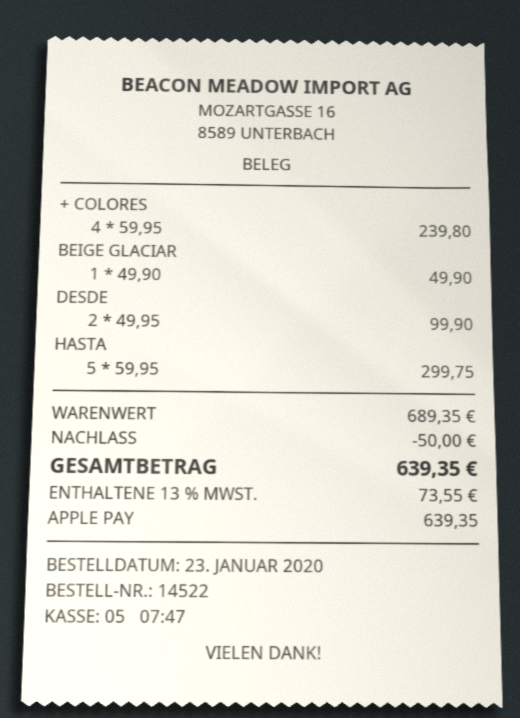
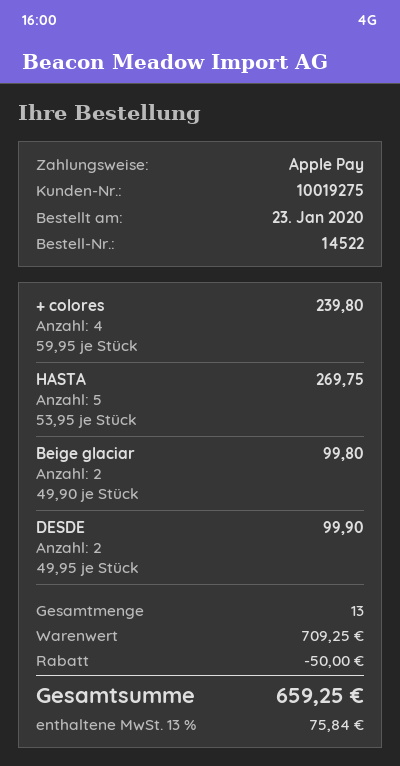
BEIGE GLACIAR: 1 x 49.90 = 49.90 -> 2 x 49.90 = 99.80
HASTA: 5 x 59.95 = 299.75 -> 5 x 53.95 = 269.75
subtotal: 689.35 -> 709.25
tax: 13% = 73.55 -> 13% = 75.84
total: 639.35 -> 659.25

